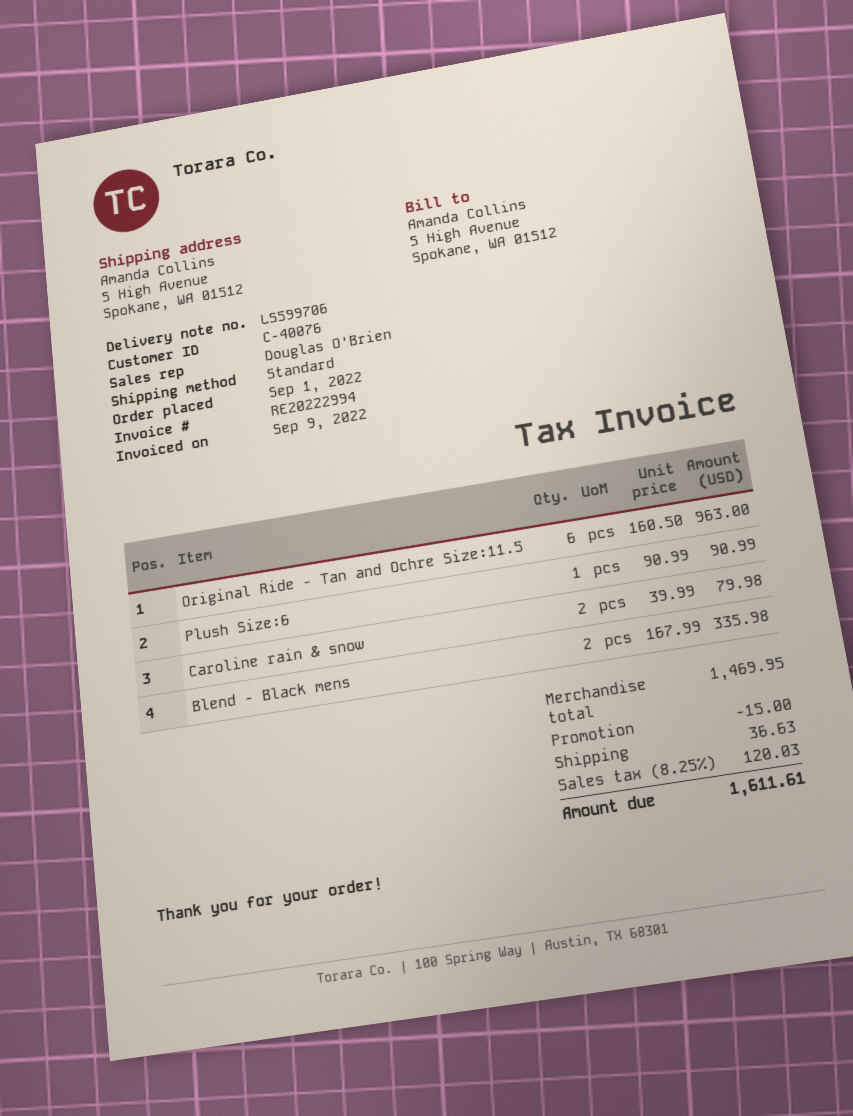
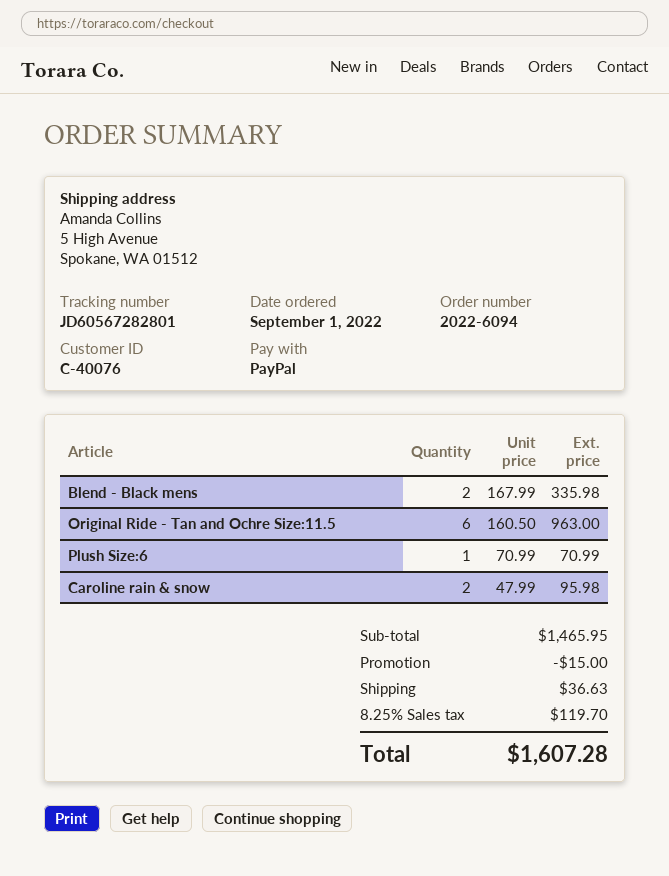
Plush Size:6: 1 x 90.99 = 90.99 -> 1 x 70.99 = 70.99
Caroline rain & snow: 2 x 39.99 = 79.98 -> 2 x 47.99 = 95.98
subtotal: 1469.95 -> 1465.95
tax: 8.25% = 120.03 -> 8.25% = 119.70
total: 1611.61 -> 1607.28

